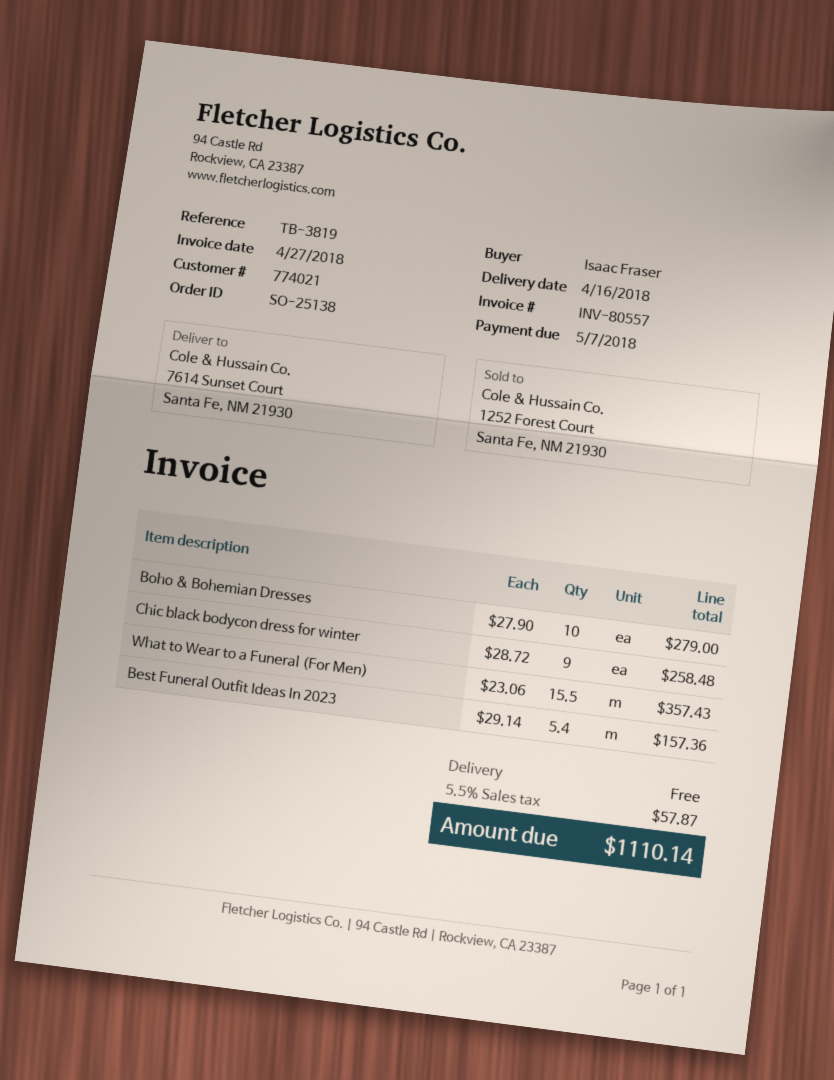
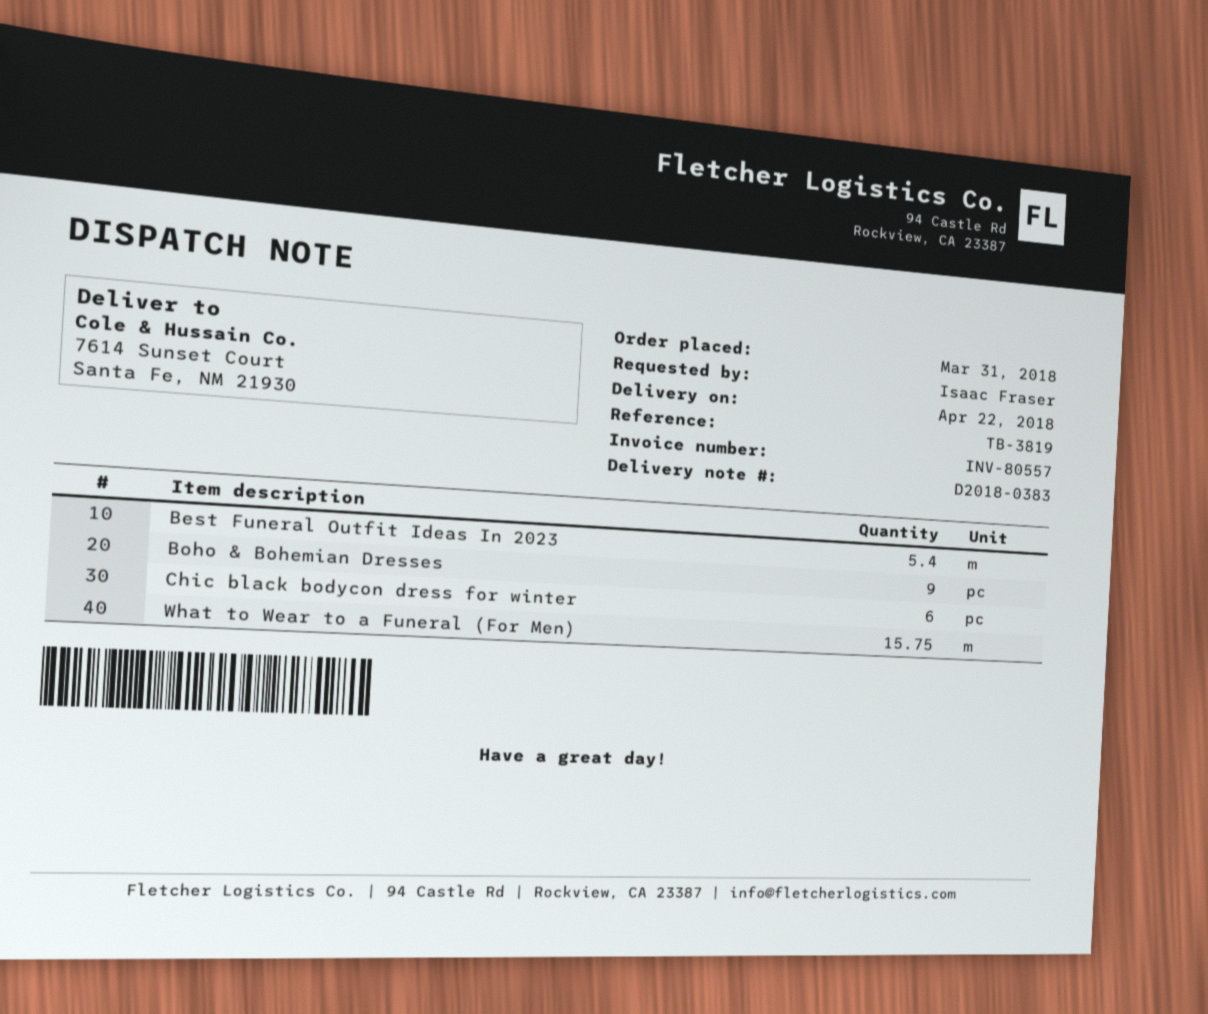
delivery date: 2018-04-16 -> 2018-04-22
Boho & Bohemian Dresses: 10 -> 9
Chic black bodycon dress for winter: 9 -> 6
What to Wear to a Funeral (For Men): 15.5 -> 15.75

